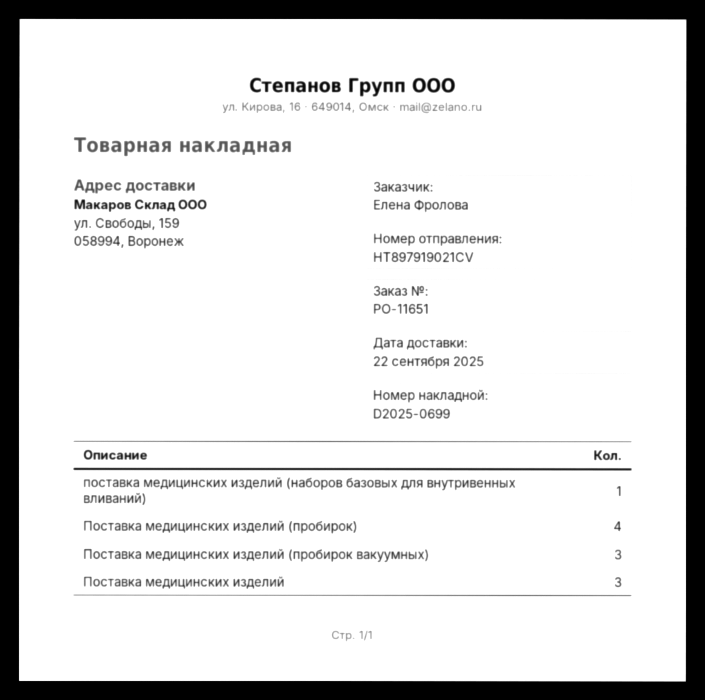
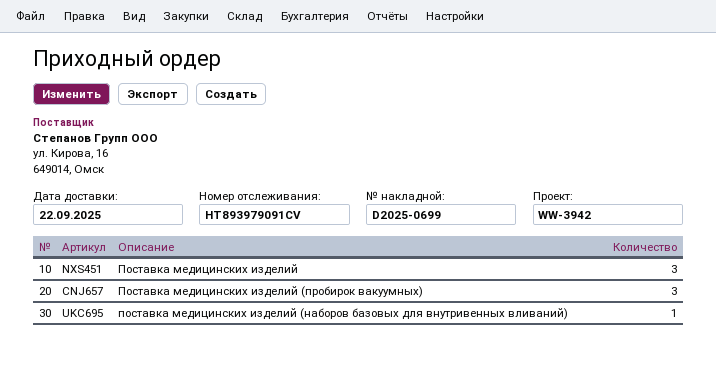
tracking number: HT897919021CV -> HT893979091CV
Поставка медицинских изделий (пробирок): 4 -> none

